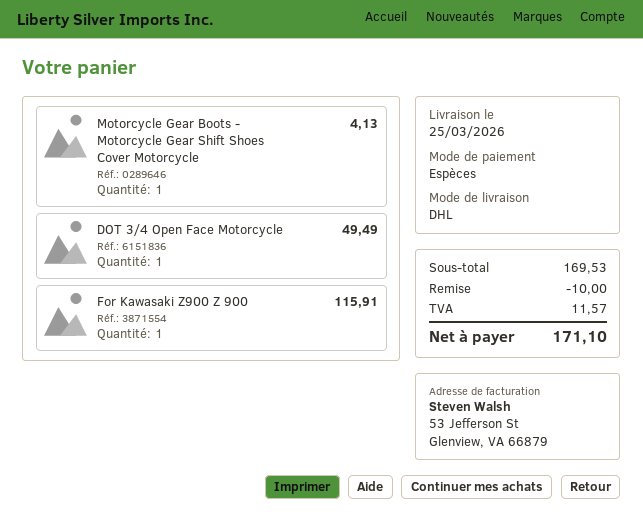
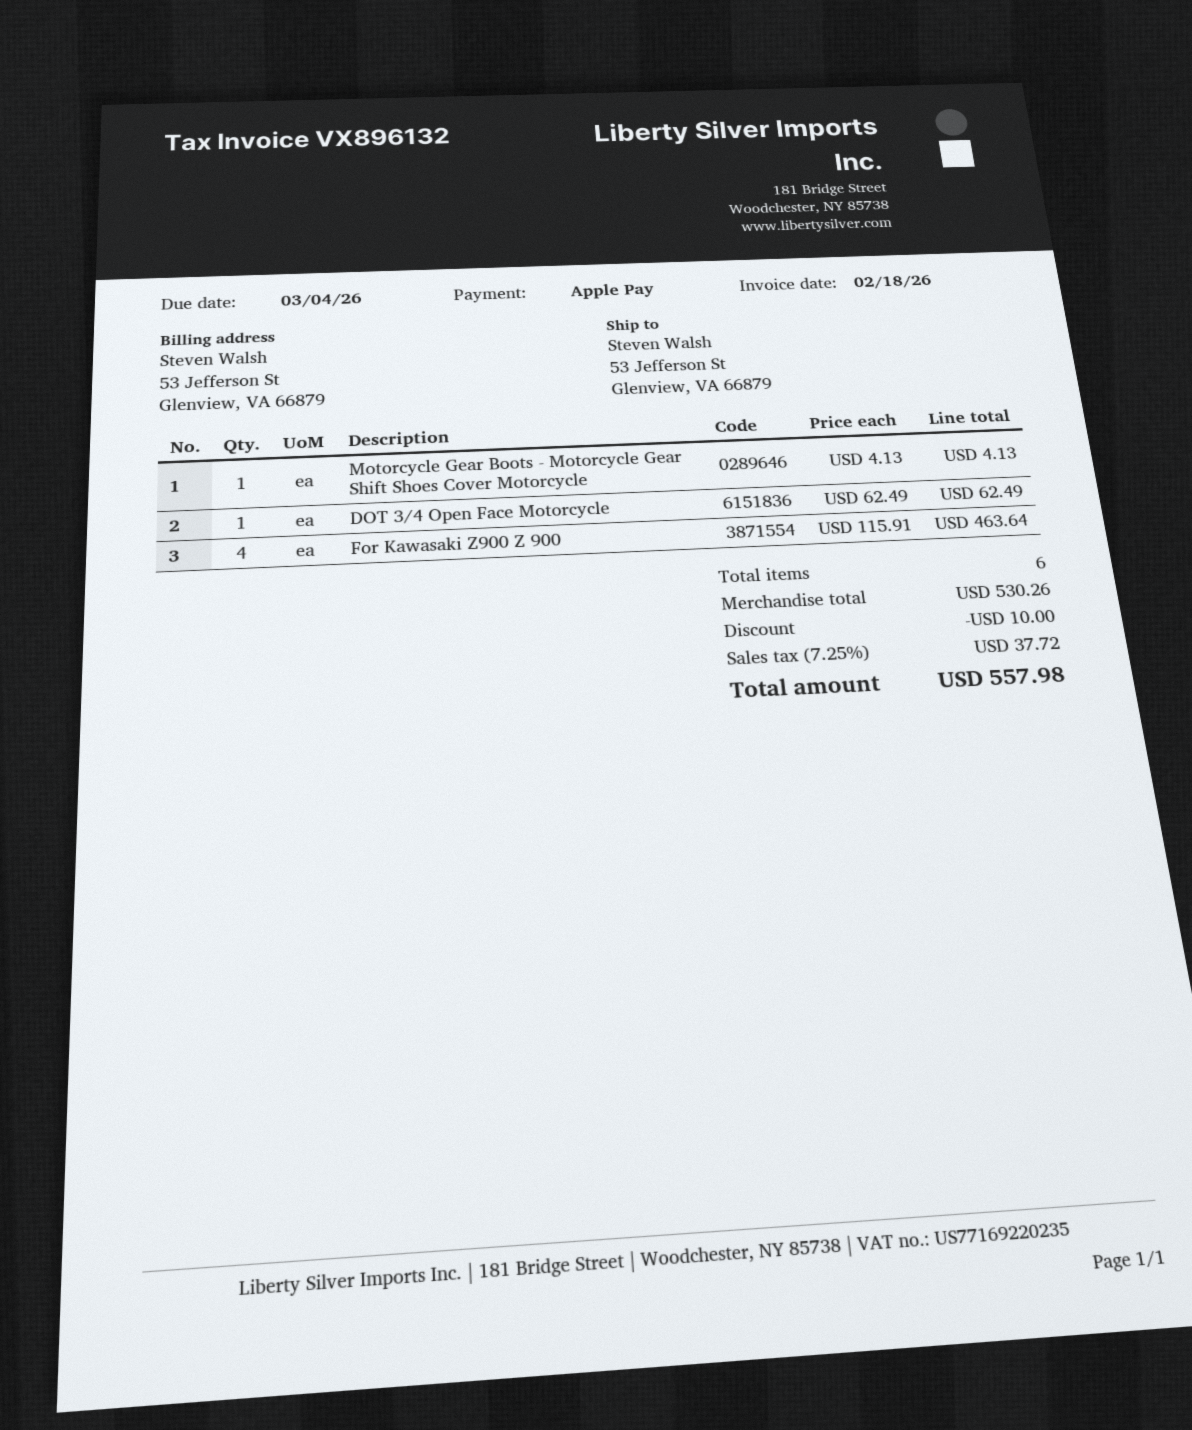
payment method: cash -> Apple Pay
DOT 3/4 Open Face Motorcycle: 1 for 49.49 -> 1 for 62.49
For Kawasaki Z900 Z 900: 1 for 115.91 -> 4 for 463.64
subtotal: 169.53 -> 530.26
tax: 11.57 -> 37.72
total: 171.10 -> 557.98

